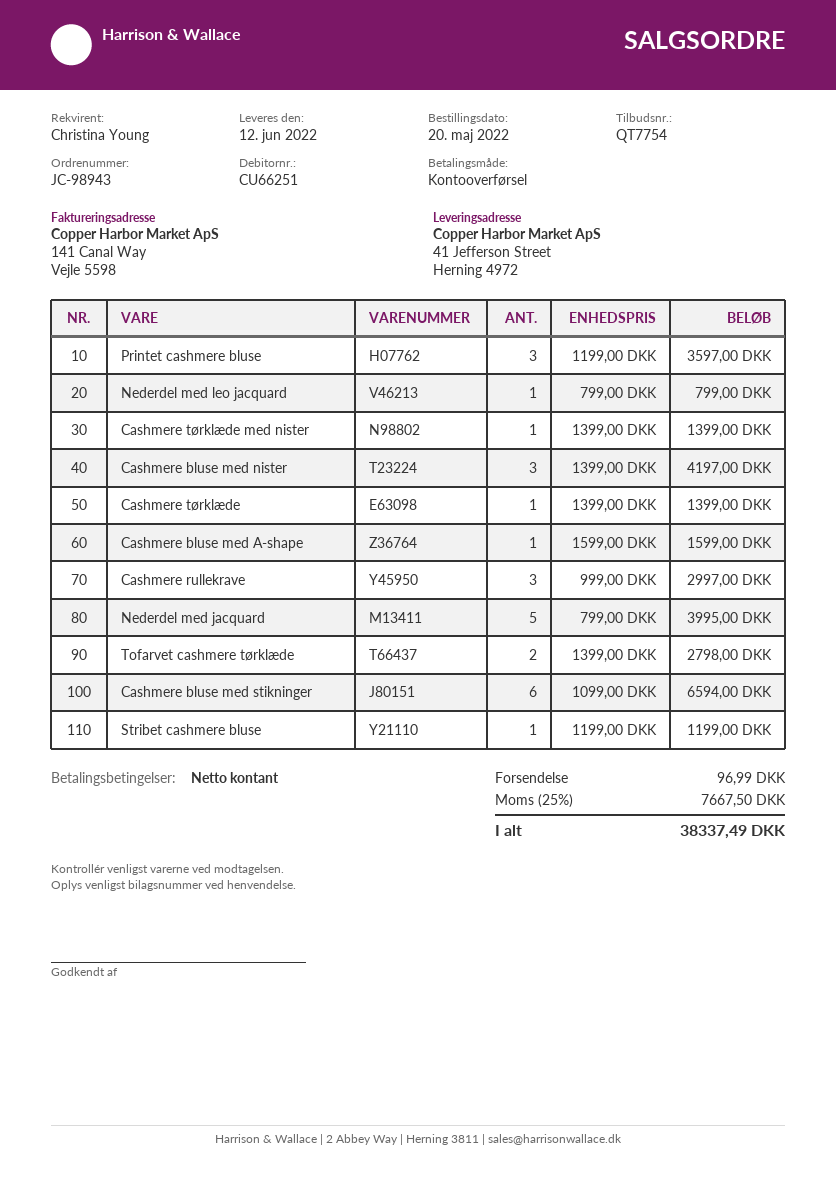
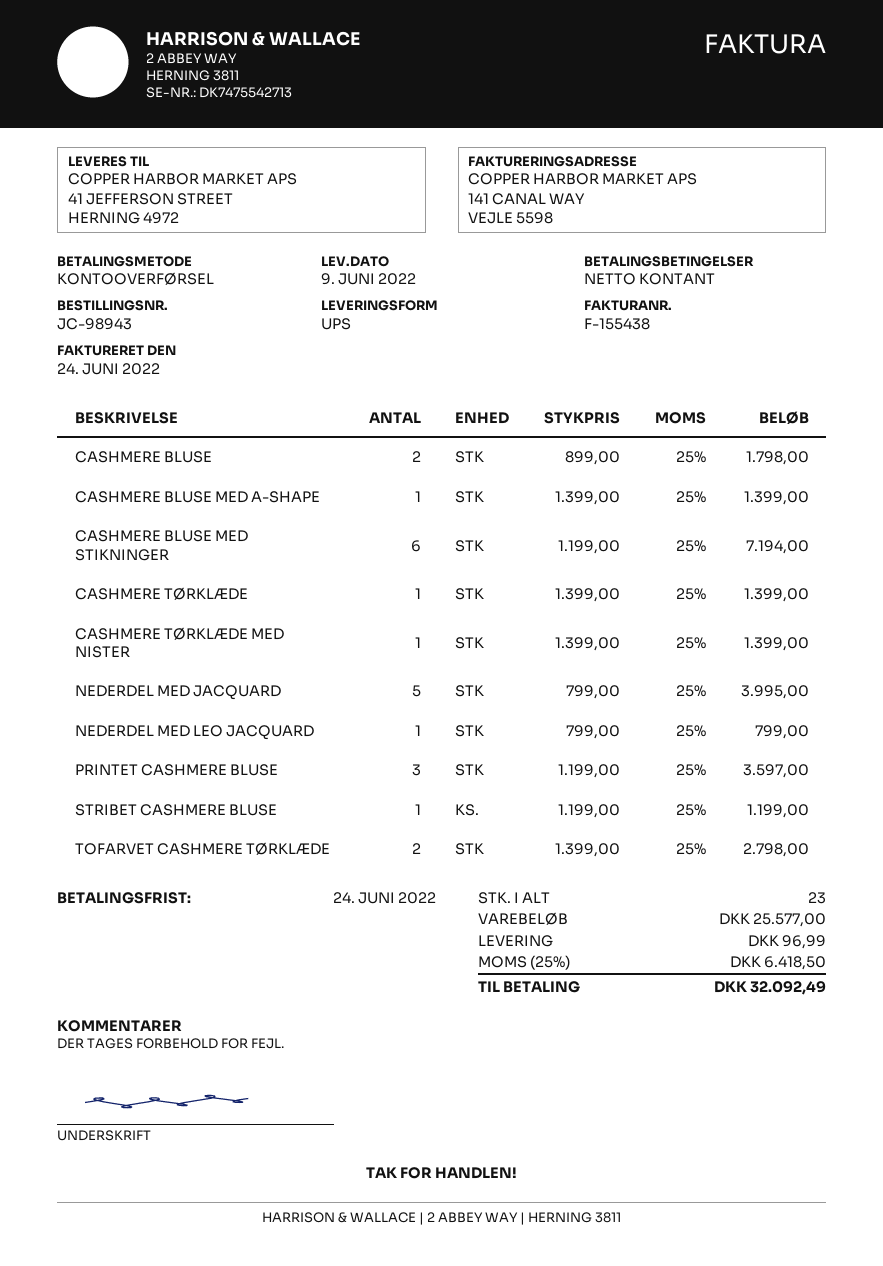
delivery date: 2022-06-12 -> 2022-06-09
Cashmere bluse med nister: 3 x 1399.00 = 4197.00 -> none
Cashmere bluse med A-shape: 1 x 1599.00 = 1599.00 -> 1 x 1399.00 = 1399.00
Cashmere rullekrave: 3 x 999.00 = 2997.00 -> none
Cashmere bluse med stikninger: 6 x 1099.00 = 6594.00 -> 6 x 1199.00 = 7194.00
CASHMERE BLUSE: none -> 2 x 899.00 = 1798.00
tax: 25% = 7667.50 -> 25% = 6418.50
total: 38337.49 -> 32092.49

